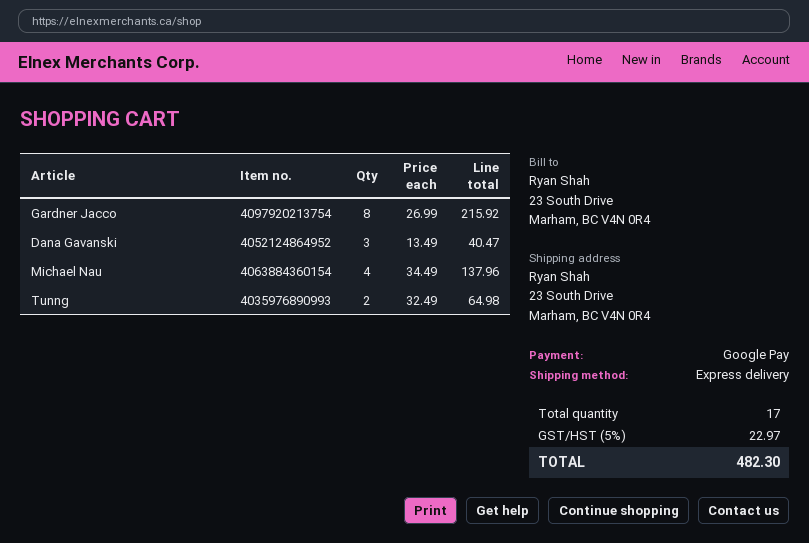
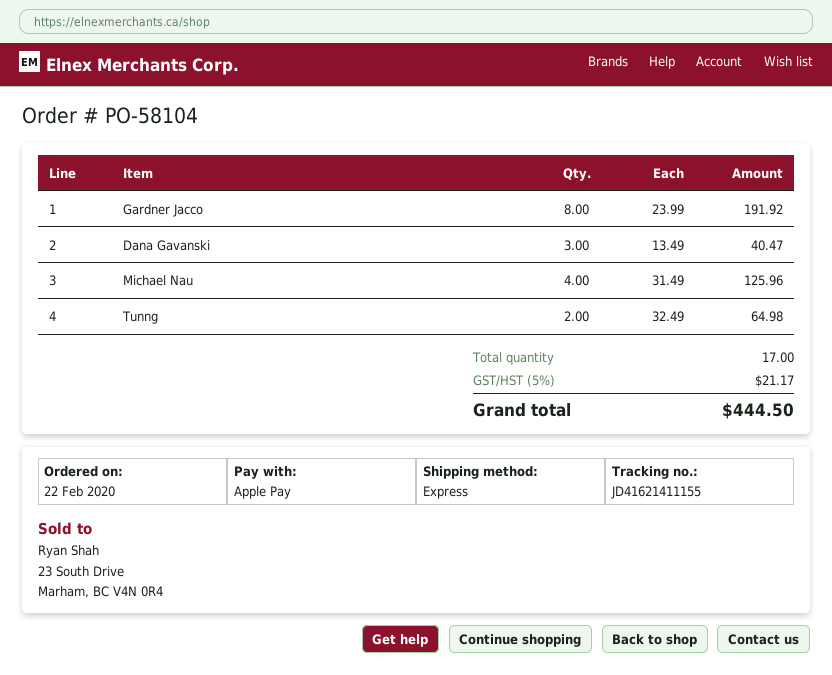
payment method: Google Pay -> Apple Pay
Gardner Jacco: 8 x 26.99 = 215.92 -> 8 x 23.99 = 191.92
Michael Nau: 4 x 34.49 = 137.96 -> 4 x 31.49 = 125.96
tax: 5% = 22.97 -> 5% = 21.17
total: 482.30 -> 444.50

